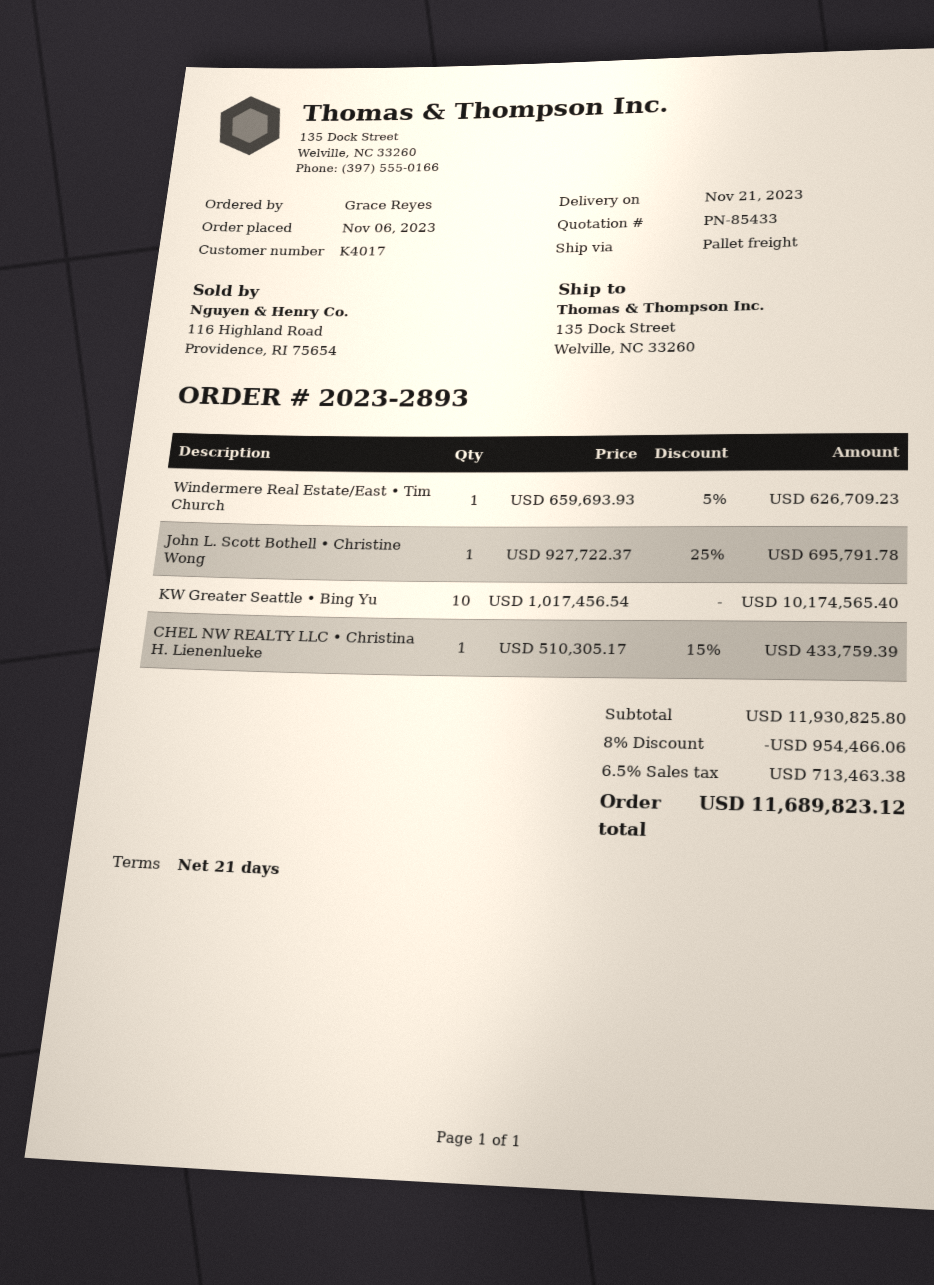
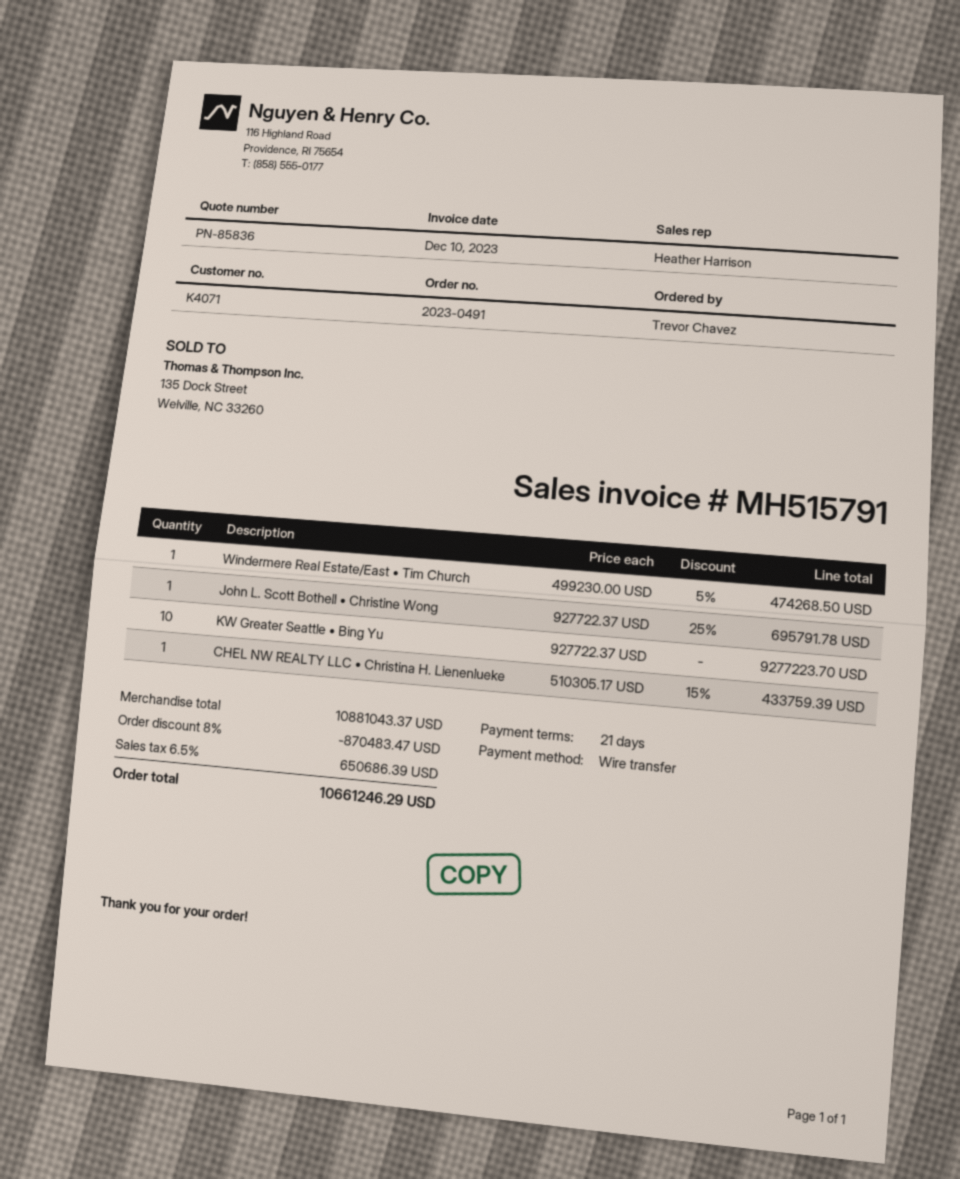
quote number: PN-85433 -> PN-85836
order number: 2023-2893 -> 2023-0491
customer number: K4017 -> K4071
ordered by: Grace Reyes -> Trevor Chavez
Windermere Real Estate/East • Tim Church: 1 x 659693.93 - 5% = 626709.23 -> 1 x 499230.00 - 5% = 474268.50
KW Greater Seattle • Bing Yu: 10 x 1017456.54 = 10174565.40 -> 10 x 927722.37 = 9277223.70
subtotal: 11930825.80 -> 10881043.37
discount: 8% = 954466.06 -> 8% = 870483.47
tax: 6.5% = 713463.38 -> 6.5% = 650686.39
total: 11689823.12 -> 10661246.29

